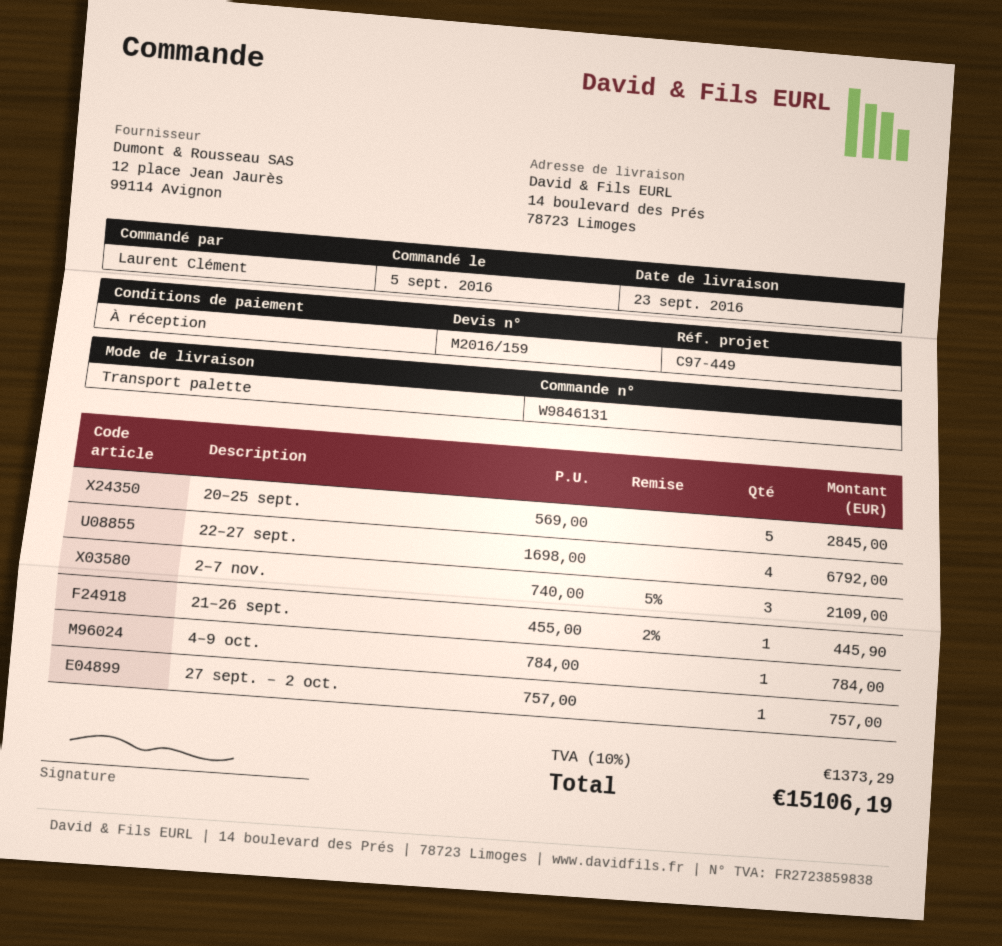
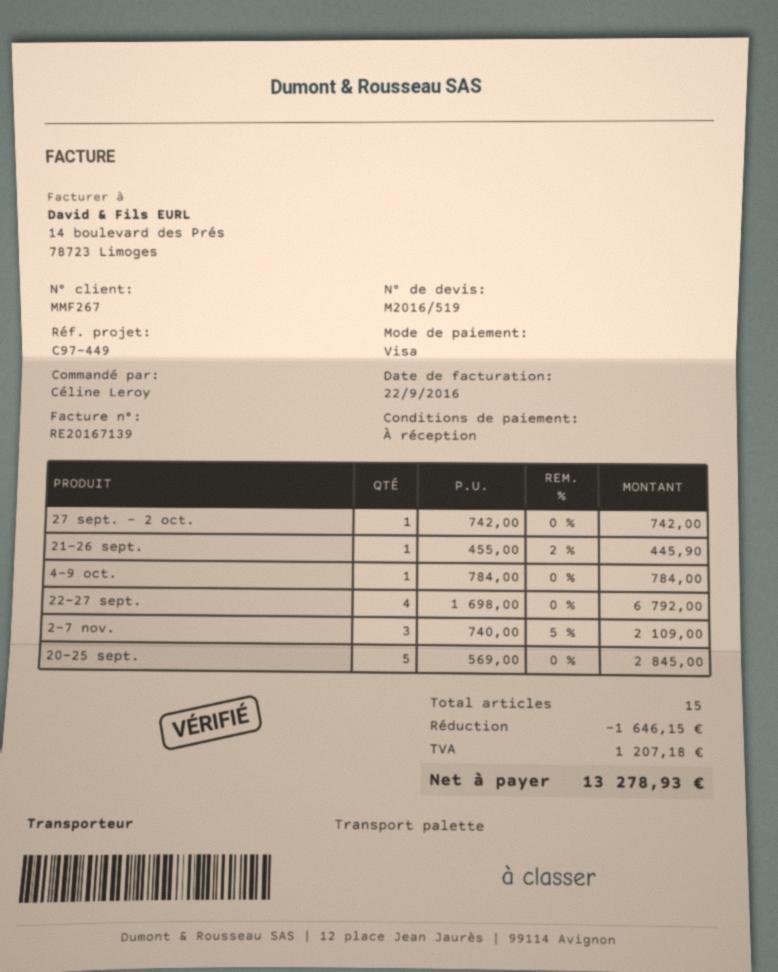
quote number: M2016/159 -> M2016/519
ordered by: Laurent Clément -> Céline Leroy
27 sept. – 2 oct.: 1 x 757.00 = 757.00 -> 1 x 742.00 = 742.00
discount: none -> 1646.15
tax: 1373.29 -> 1207.18
total: 15106.19 -> 13278.93

